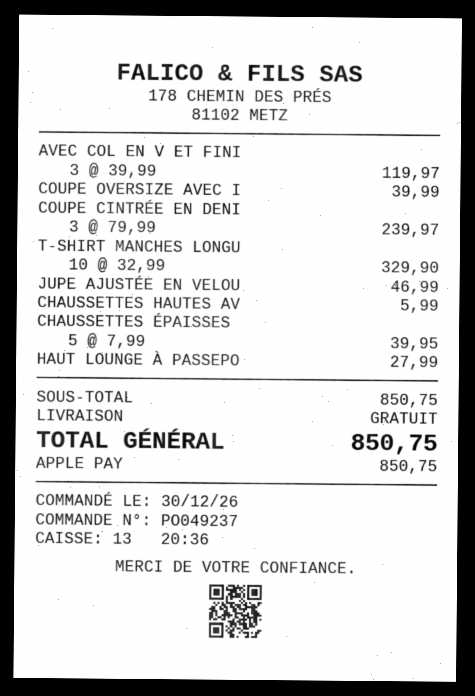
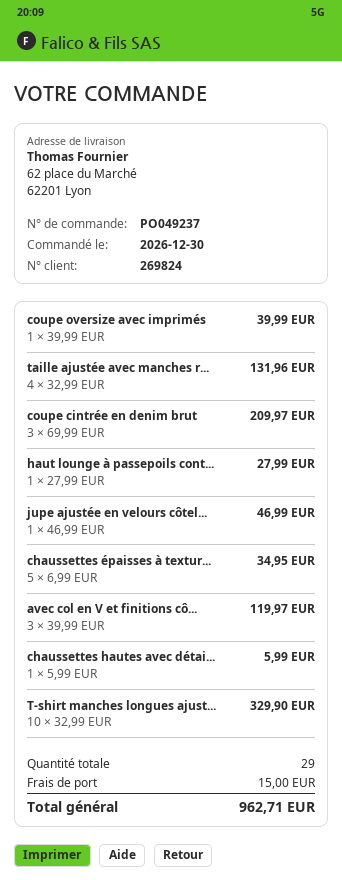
COUPE CINTRÉE EN DENI: 3 x 79.99 = 239.97 -> 3 x 69.99 = 209.97
CHAUSSETTES ÉPAISSES: 5 x 7.99 = 39.95 -> 5 x 6.99 = 34.95
taille ajustée avec manches r...: none -> 4 x 32.99 = 131.96
shipping: 0.00 -> 15.00
total: 850.75 -> 962.71

